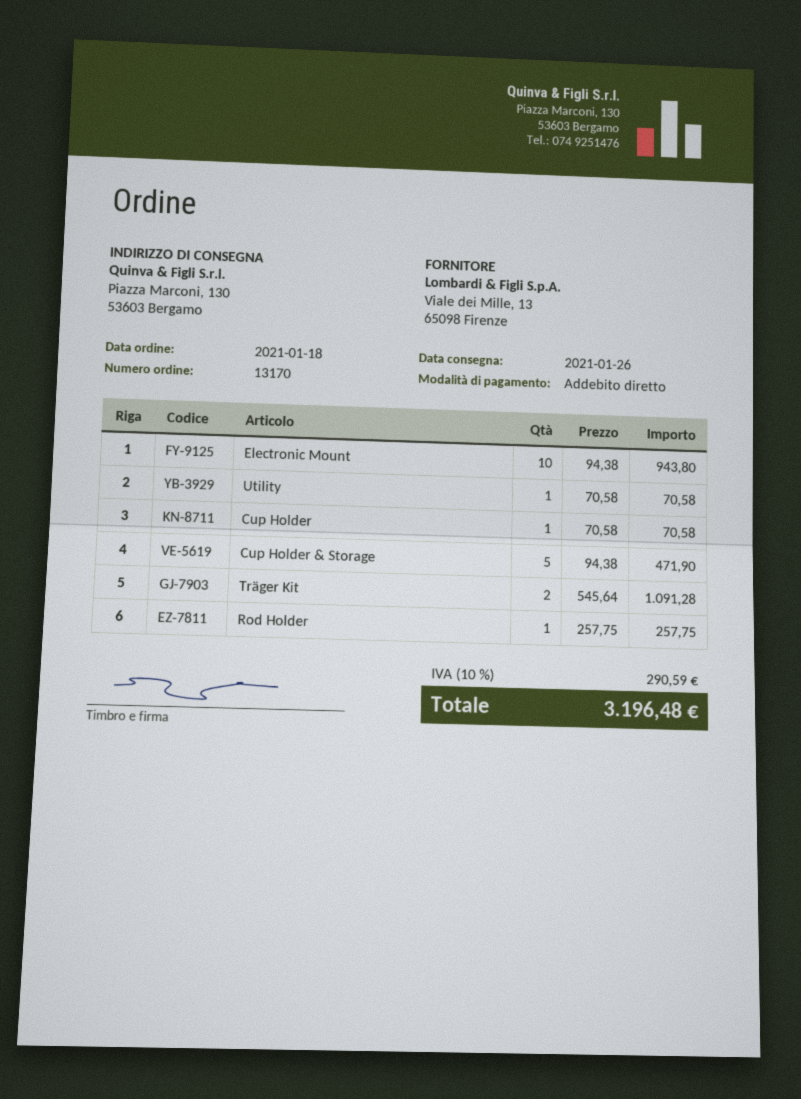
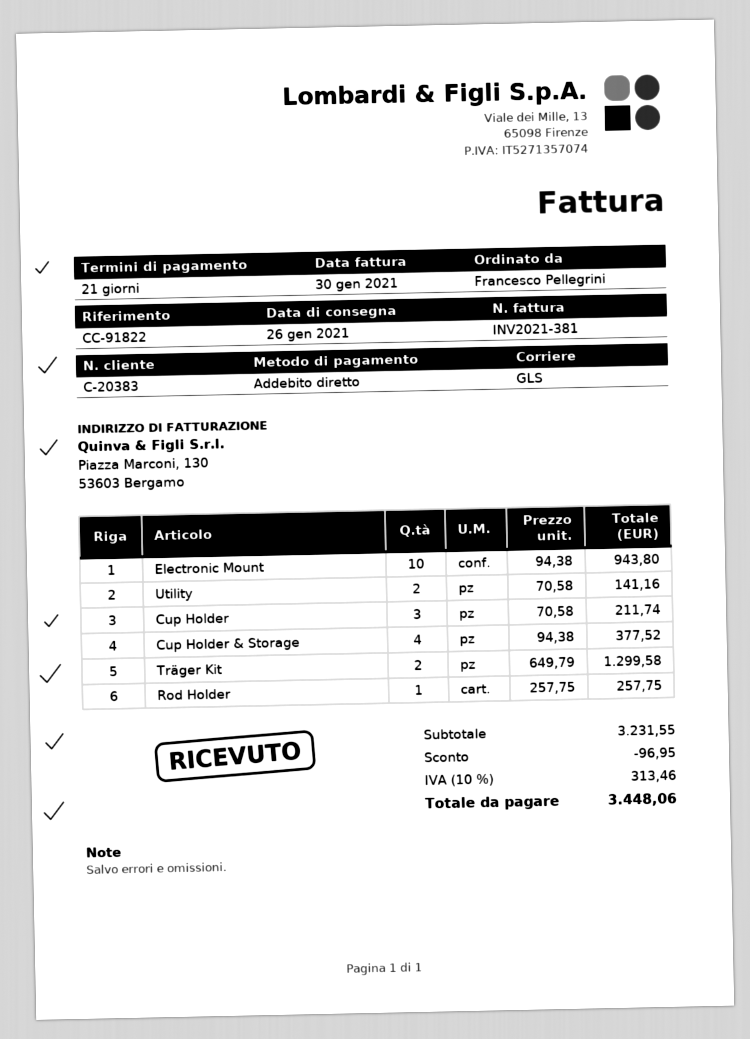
Utility: 1 x 70.58 = 70.58 -> 2 x 70.58 = 141.16
Cup Holder: 1 x 70.58 = 70.58 -> 3 x 70.58 = 211.74
Cup Holder & Storage: 5 x 94.38 = 471.90 -> 4 x 94.38 = 377.52
Träger Kit: 2 x 545.64 = 1091.28 -> 2 x 649.79 = 1299.58
discount: none -> 96.95
tax: 10% = 290.59 -> 10% = 313.46
total: 3196.48 -> 3448.06

